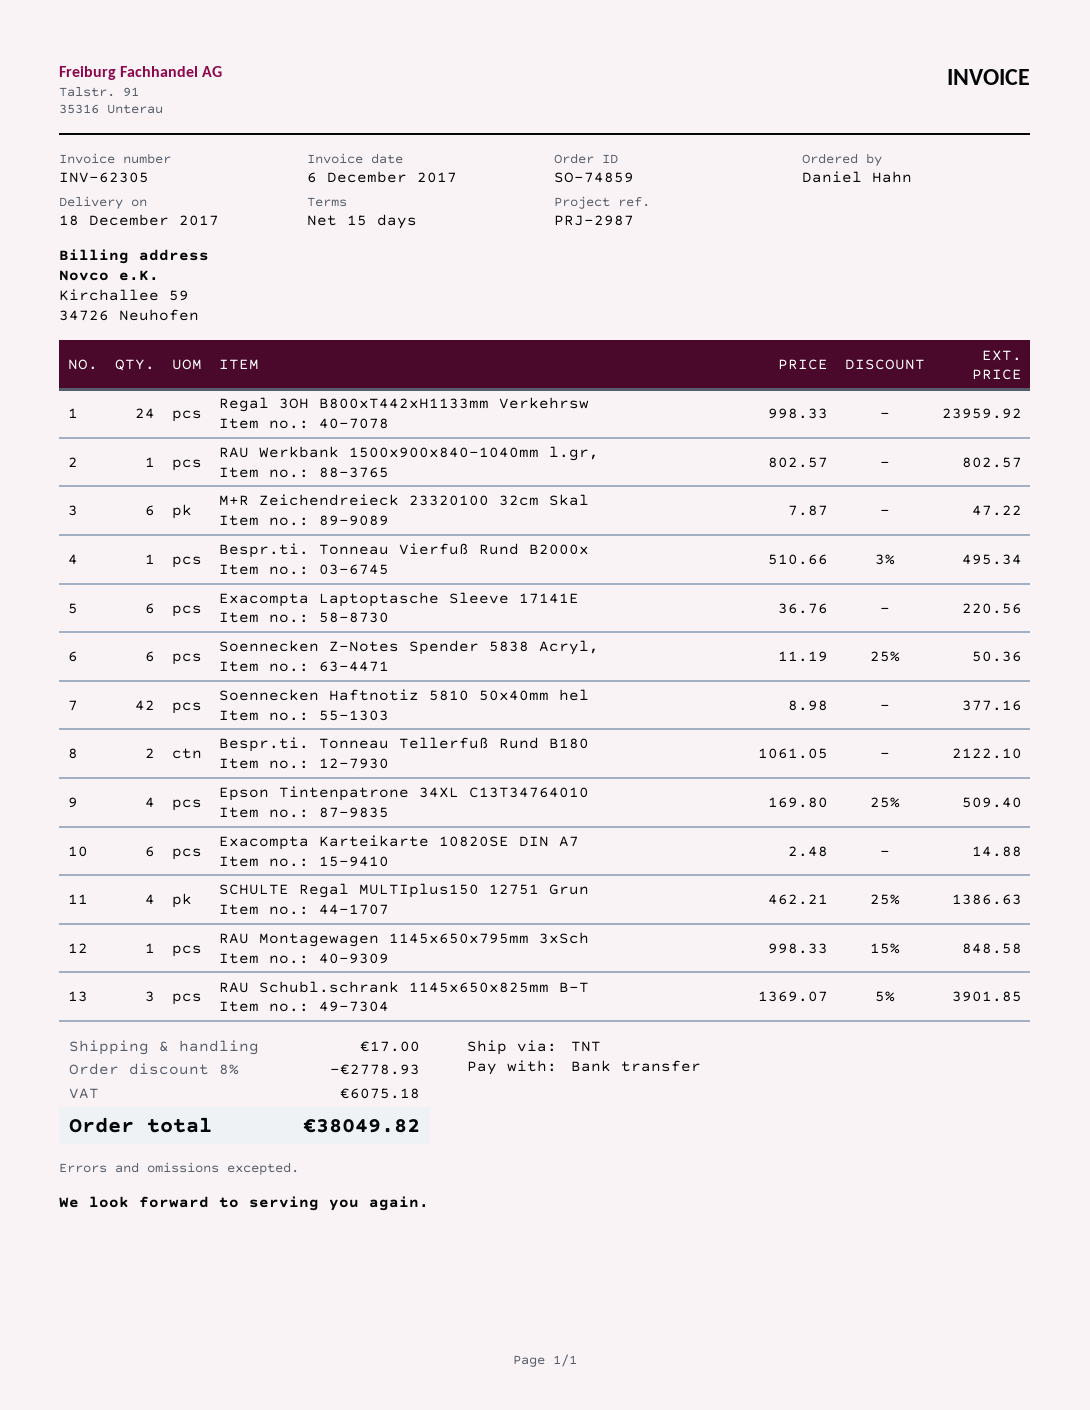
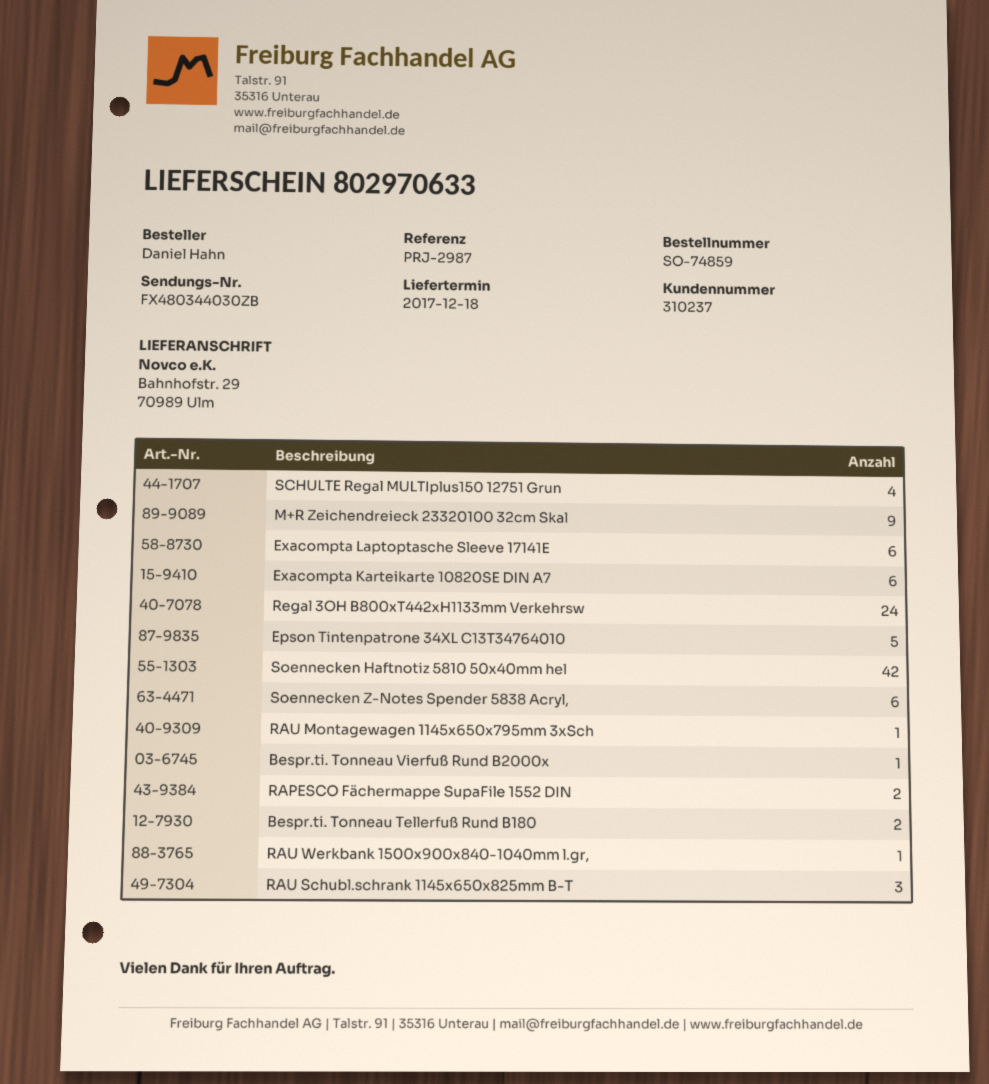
M+R Zeichendreieck 23320100 32cm Skal: 6 -> 9
Epson Tintenpatrone 34XL C13T34764010: 4 -> 5
RAPESCO Fächermappe SupaFile 1552 DIN: none -> 2

